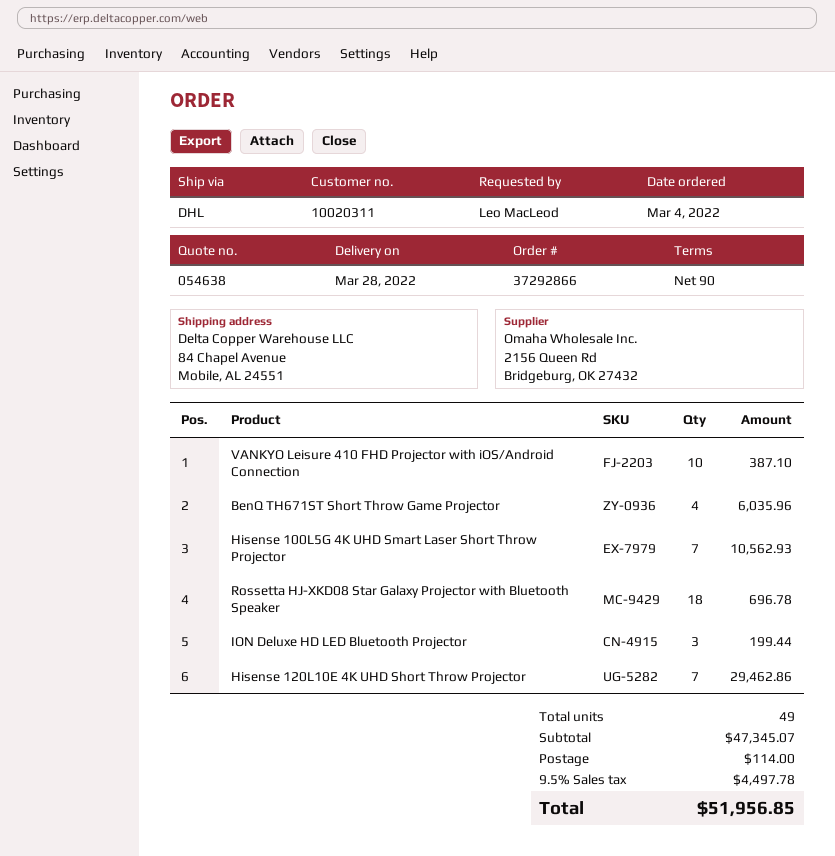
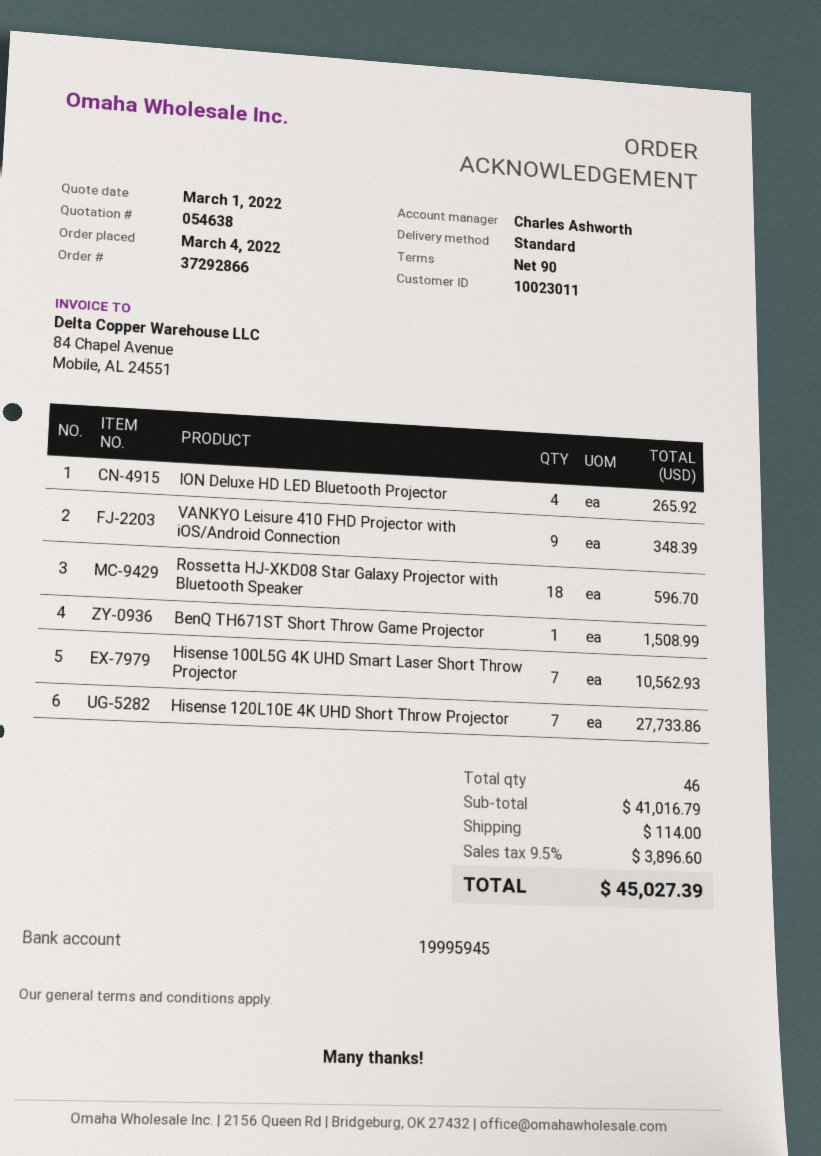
customer number: 10020311 -> 10023011
shipping method: DHL -> standard
VANKYO Leisure 410 FHD Projector with iOS/Android Connection: 10 for 387.10 -> 9 for 348.39
BenQ TH671ST Short Throw Game Projector: 4 for 6035.96 -> 1 for 1508.99
Rossetta HJ-XKD08 Star Galaxy Projector with Bluetooth Speaker: 18 for 696.78 -> 18 for 596.70
ION Deluxe HD LED Bluetooth Projector: 3 for 199.44 -> 4 for 265.92
Hisense 120L10E 4K UHD Short Throw Projector: 7 for 29462.86 -> 7 for 27733.86
total quantity: 49 -> 46
subtotal: 47345.07 -> 41016.79
tax: 9.5% = 4497.78 -> 9.5% = 3896.60
total: 51956.85 -> 45027.39

